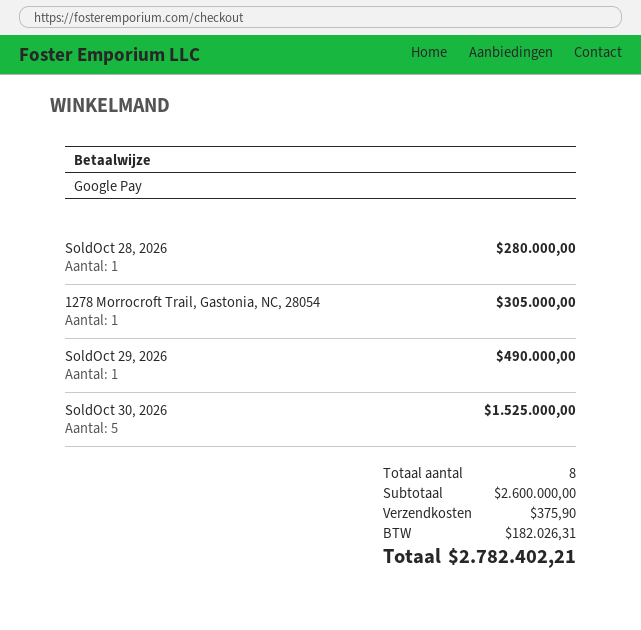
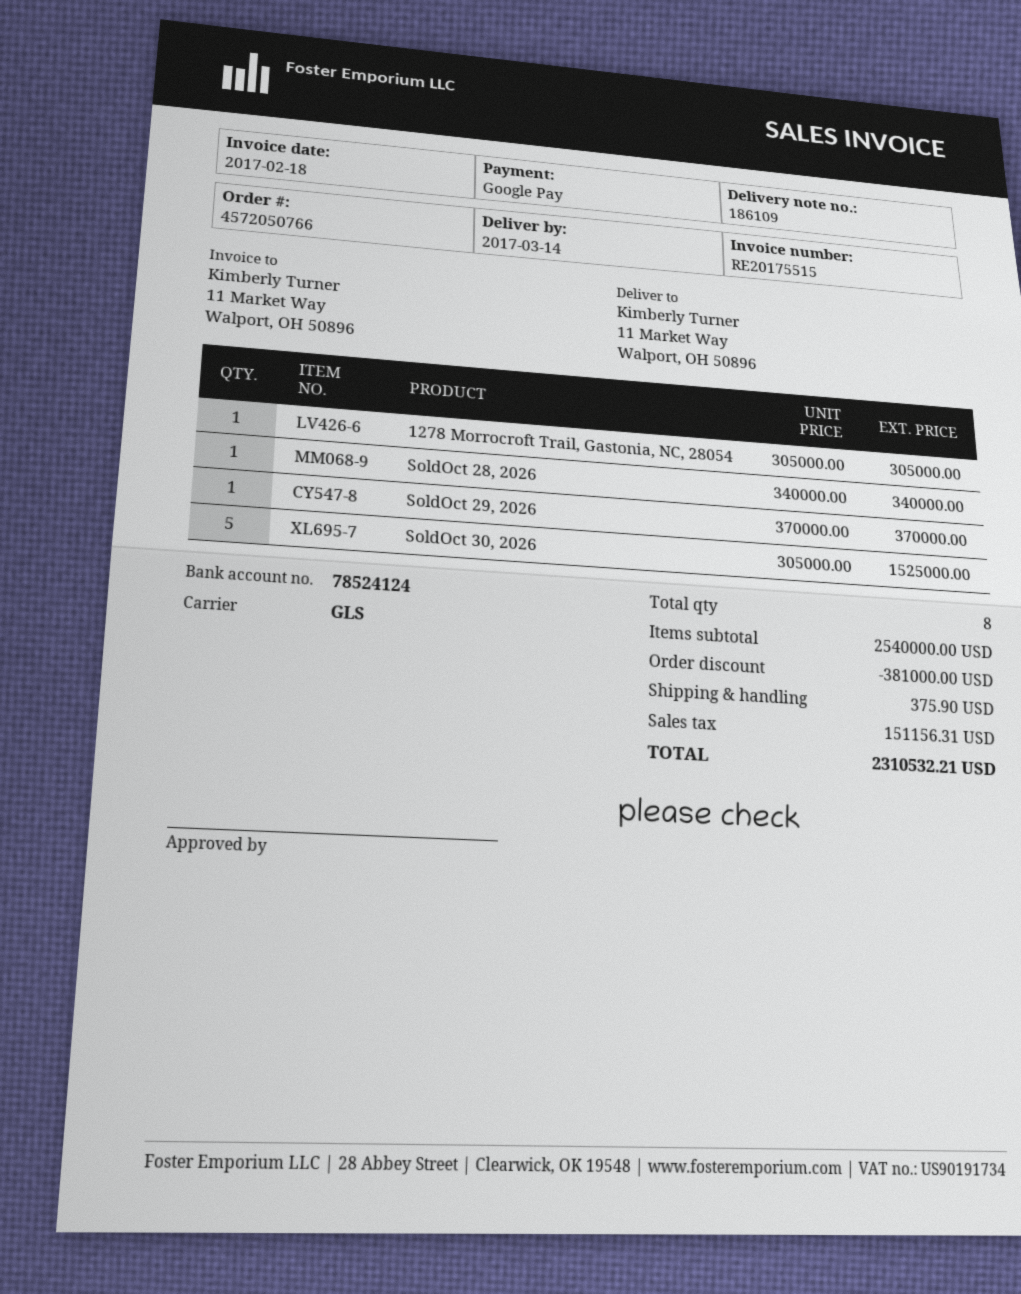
SoldOct 28, 2026: 1 for 280000.00 -> 1 for 340000.00
SoldOct 29, 2026: 1 for 490000.00 -> 1 for 370000.00
subtotal: 2600000.00 -> 2540000.00
discount: none -> 381000.00
tax: 182026.31 -> 151156.31
total: 2782402.21 -> 2310532.21

